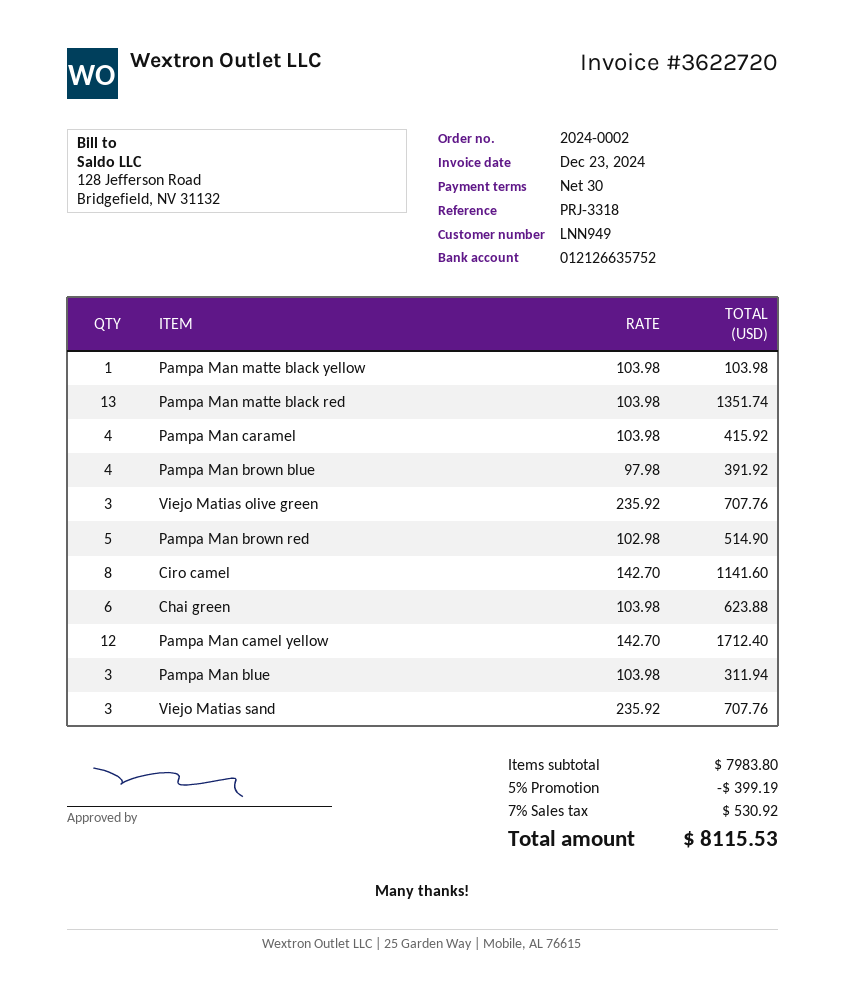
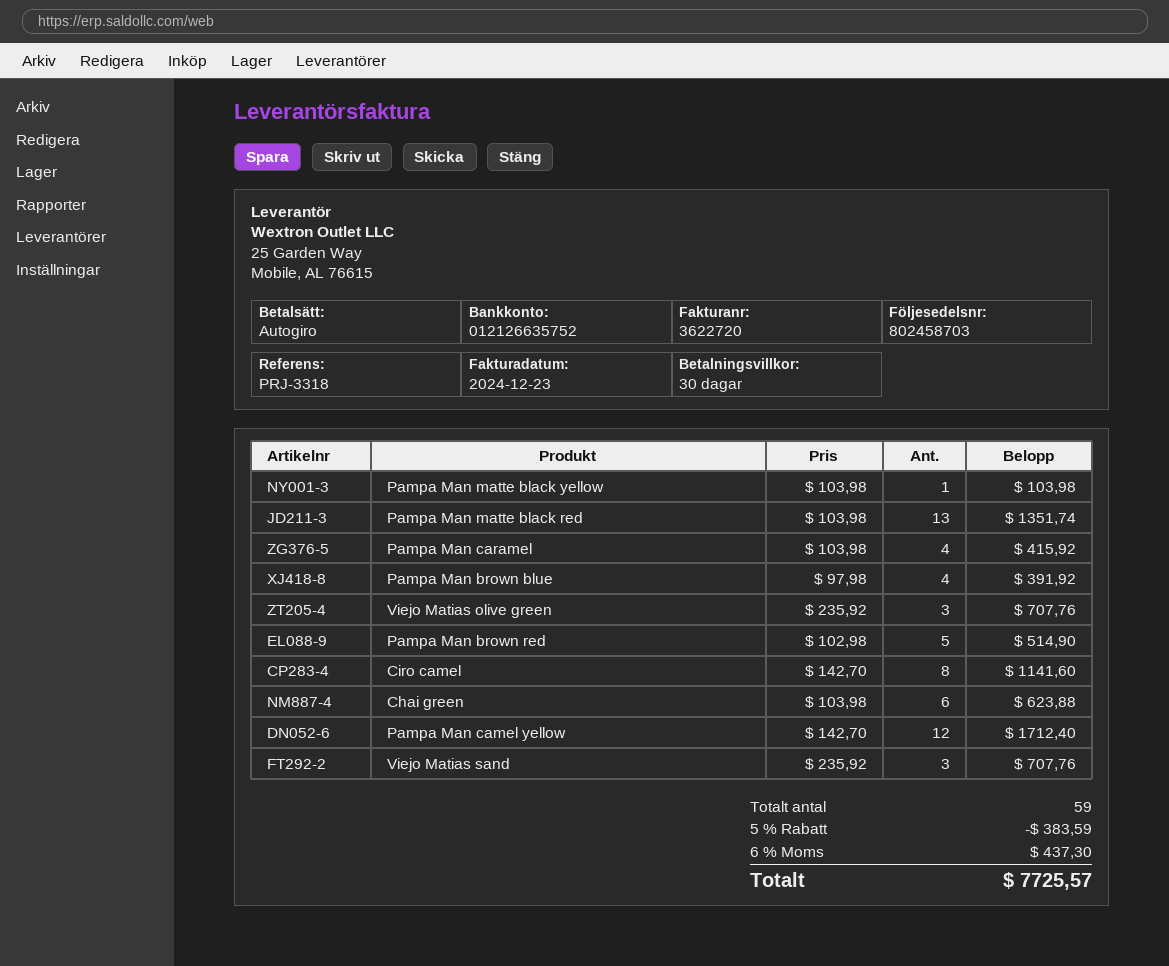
Pampa Man blue: 3 x 103.98 = 311.94 -> none
discount: 5% = 399.19 -> 5% = 383.59
tax: 7% = 530.92 -> 6% = 437.30
total: 8115.53 -> 7725.57

